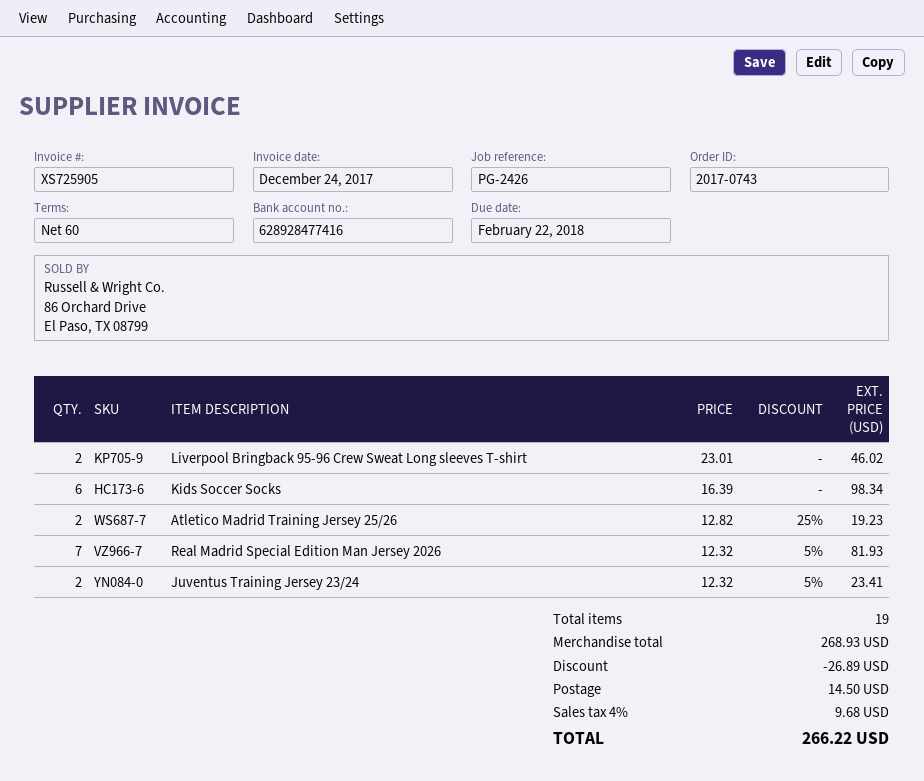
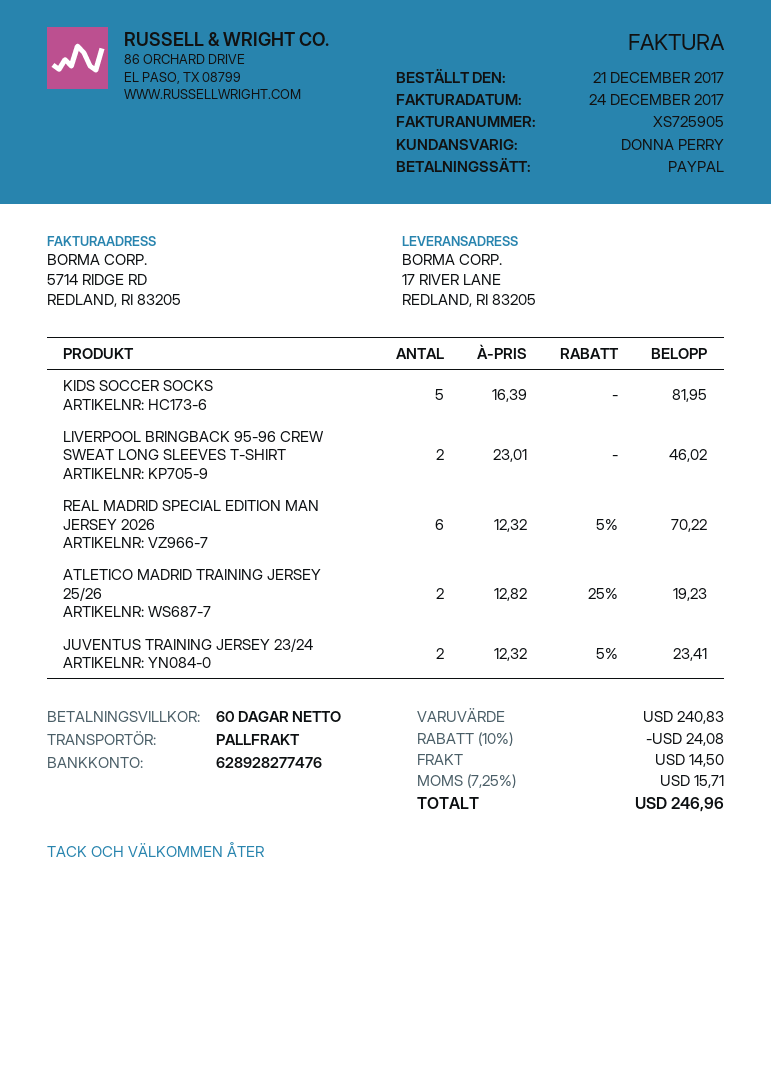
bank account: 628928477416 -> 628928277476
Kids Soccer Socks: 6 x 16.39 = 98.34 -> 5 x 16.39 = 81.95
Real Madrid Special Edition Man Jersey 2026: 7 x 12.32 - 5% = 81.93 -> 6 x 12.32 - 5% = 70.22
subtotal: 268.93 -> 240.83
discount: 26.89 -> 24.08
tax: 4% = 9.68 -> 7.25% = 15.71
total: 266.22 -> 246.96

